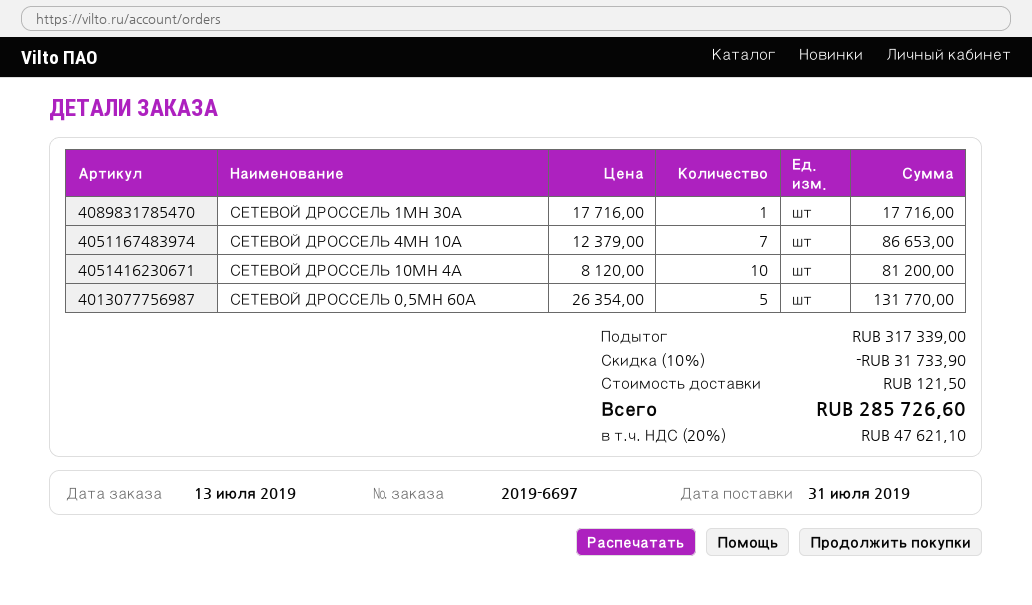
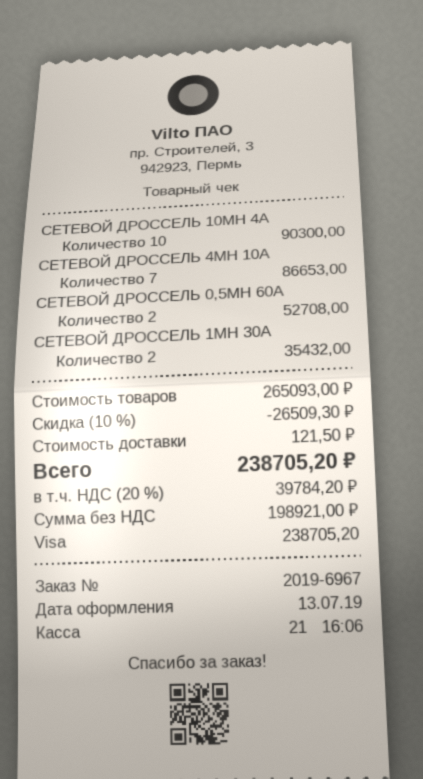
order number: 2019-6697 -> 2019-6967
СЕТЕВОЙ ДРОССЕЛЬ 1MH 30A: 1 for 17716.00 -> 2 for 35432.00
СЕТЕВОЙ ДРОССЕЛЬ 10MH 4A: 10 for 81200.00 -> 10 for 90300.00
СЕТЕВОЙ ДРОССЕЛЬ 0,5MH 60A: 5 for 131770.00 -> 2 for 52708.00
subtotal: 317339.00 -> 265093.00
discount: 10% = 31733.90 -> 10% = 26509.30
tax: 20% = 47621.10 -> 20% = 39784.20
total: 285726.60 -> 238705.20

